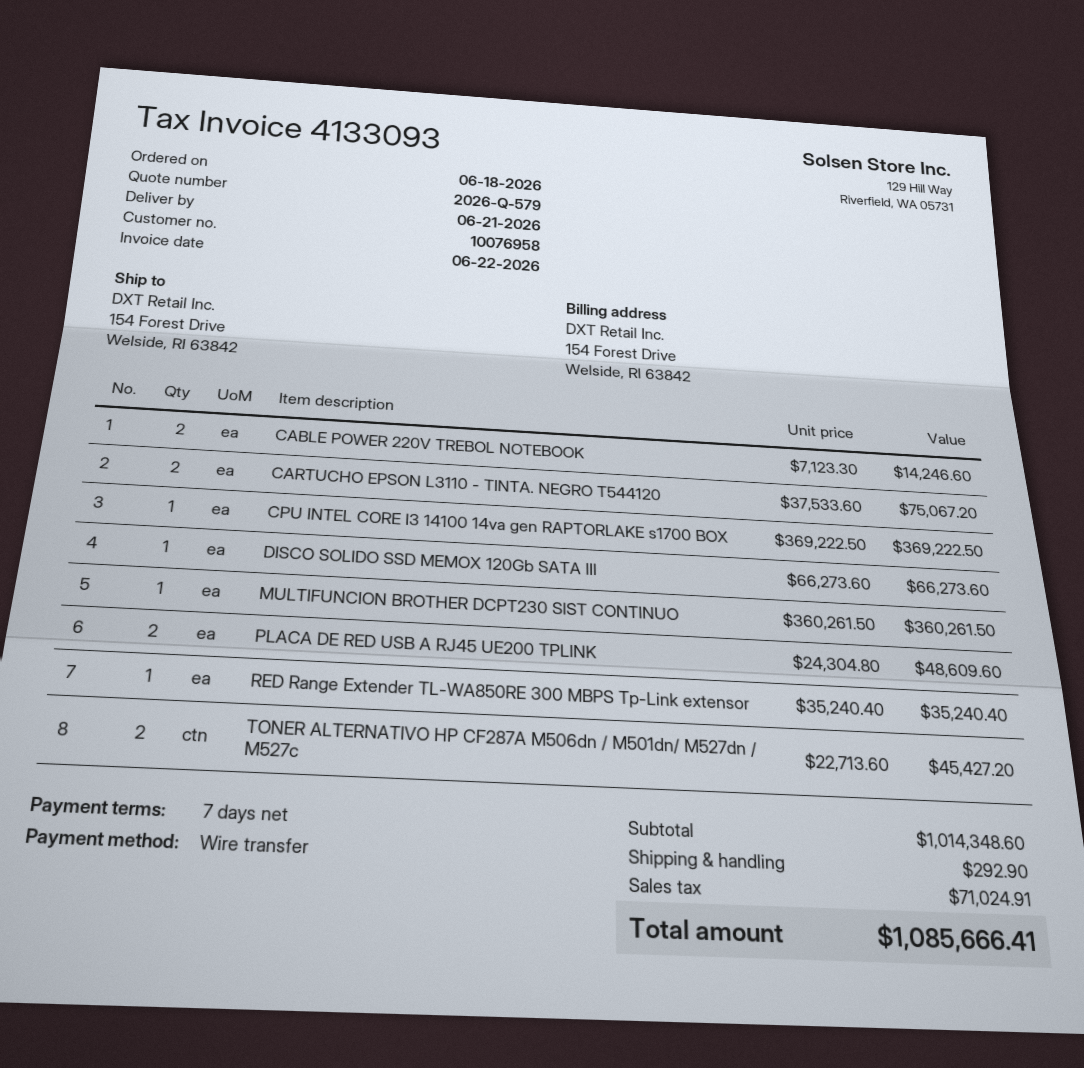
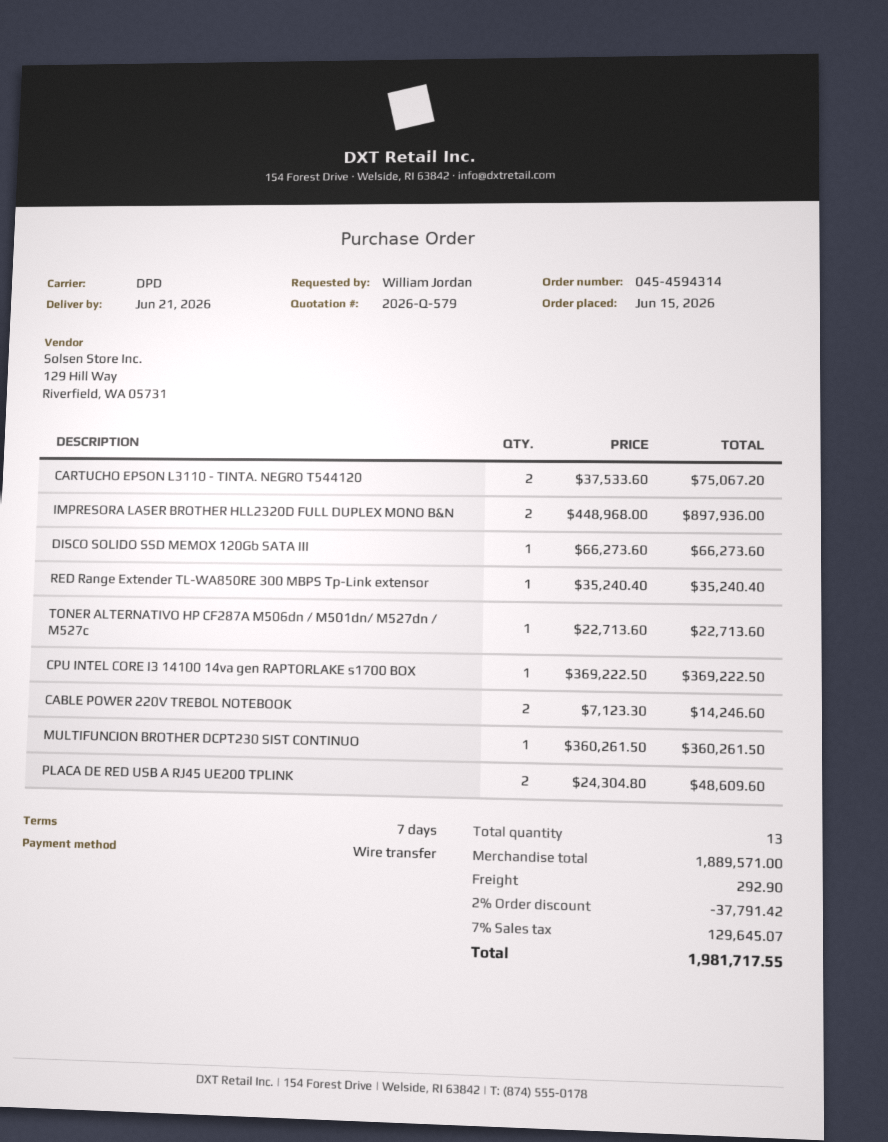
order date: 2026-06-18 -> 2026-06-15
TONER ALTERNATIVO HP CF287A M506dn / M501dn/ M527dn / M527c: 2 x 22713.60 = 45427.20 -> 1 x 22713.60 = 22713.60
IMPRESORA LASER BROTHER HLL2320D FULL DUPLEX MONO B&N: none -> 2 x 448968.00 = 897936.00
subtotal: 1014348.60 -> 1889571.00
discount: none -> 2% = 37791.42
tax: 71024.91 -> 129645.07
total: 1085666.41 -> 1981717.55

